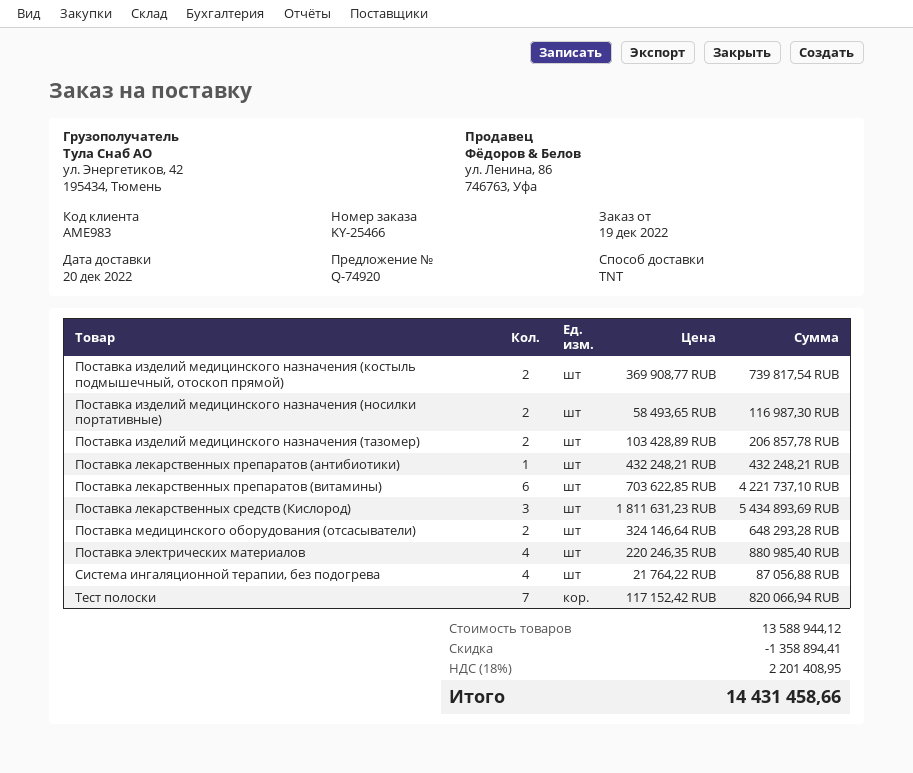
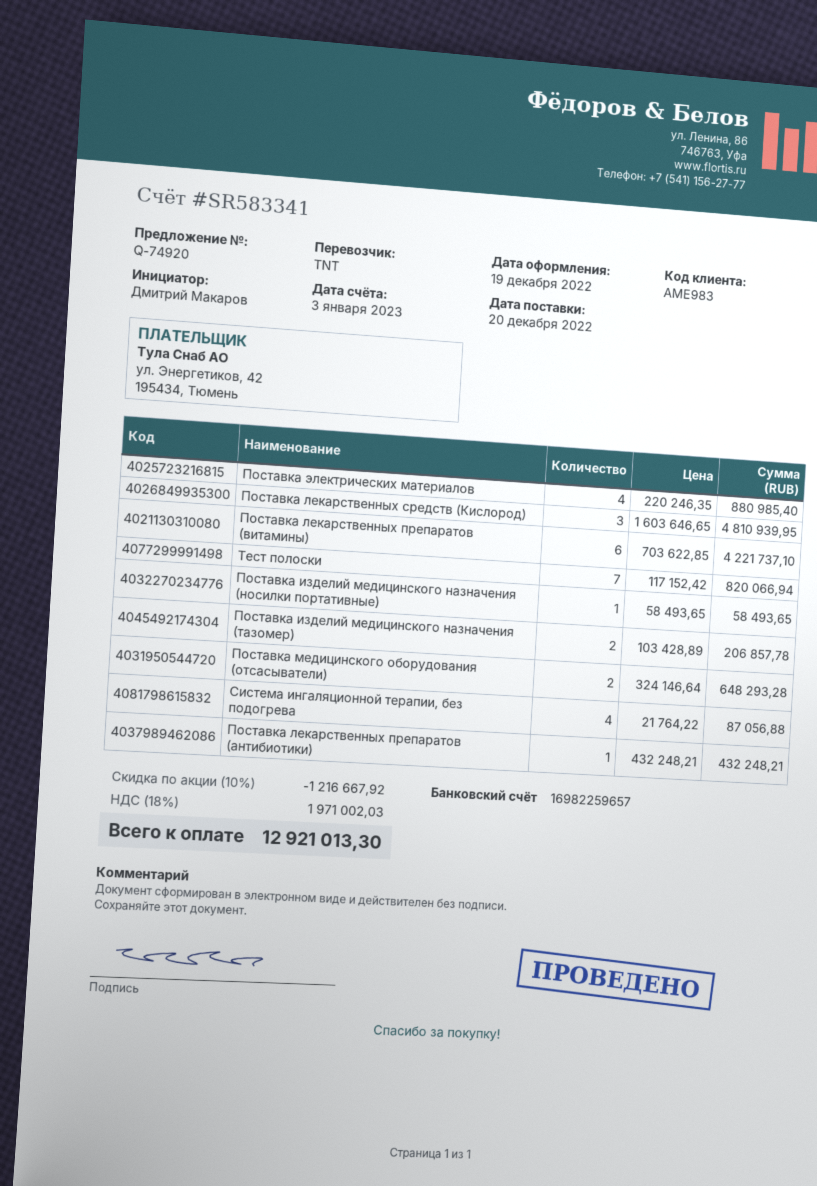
Поставка изделий медицинского назначения (костыль подмышечный, отоскоп прямой): 2 x 369908.77 = 739817.54 -> none
Поставка изделий медицинского назначения (носилки портативные): 2 x 58493.65 = 116987.30 -> 1 x 58493.65 = 58493.65
Поставка лекарственных средств (Кислород): 3 x 1811631.23 = 5434893.69 -> 3 x 1603646.65 = 4810939.95
discount: 1358894.41 -> 1216667.92
tax: 18% = 2201408.95 -> 18% = 1971002.03
total: 14431458.66 -> 12921013.30

